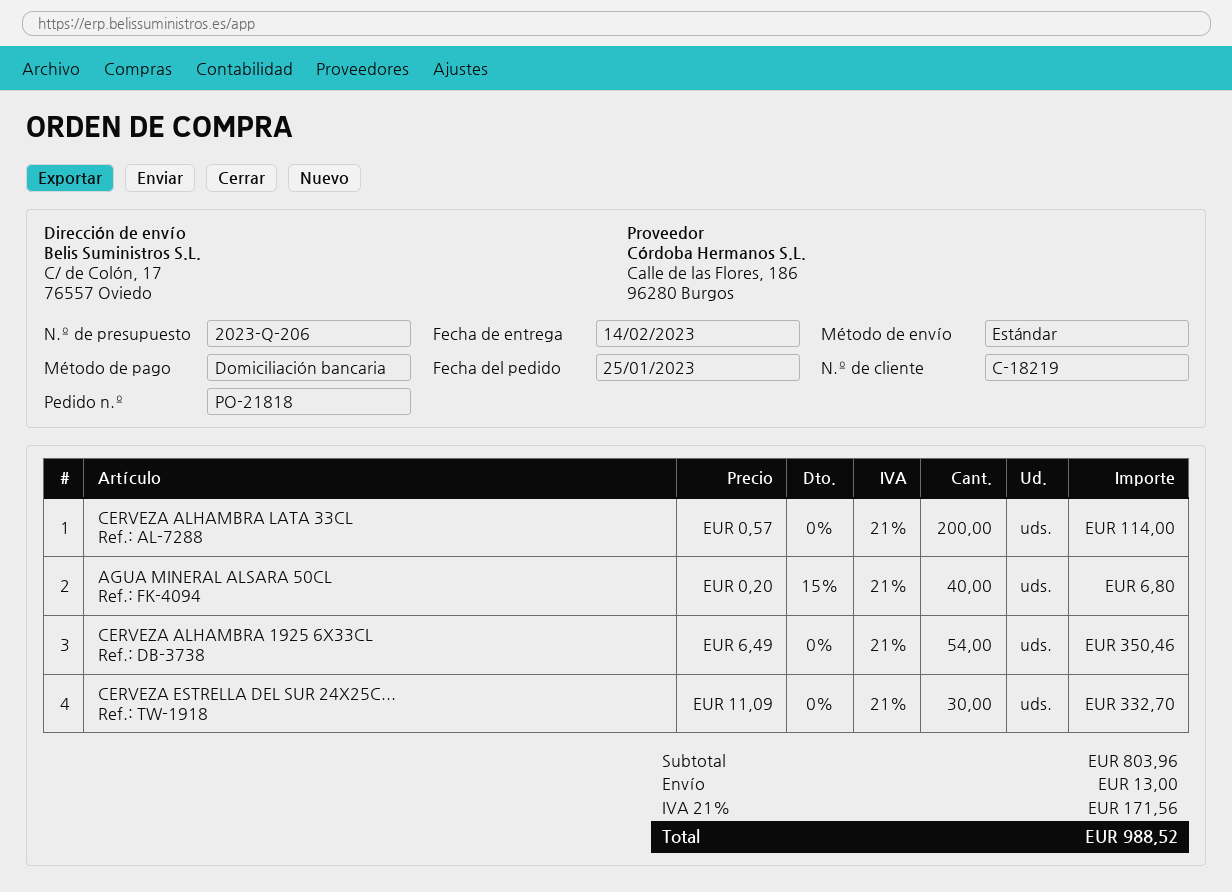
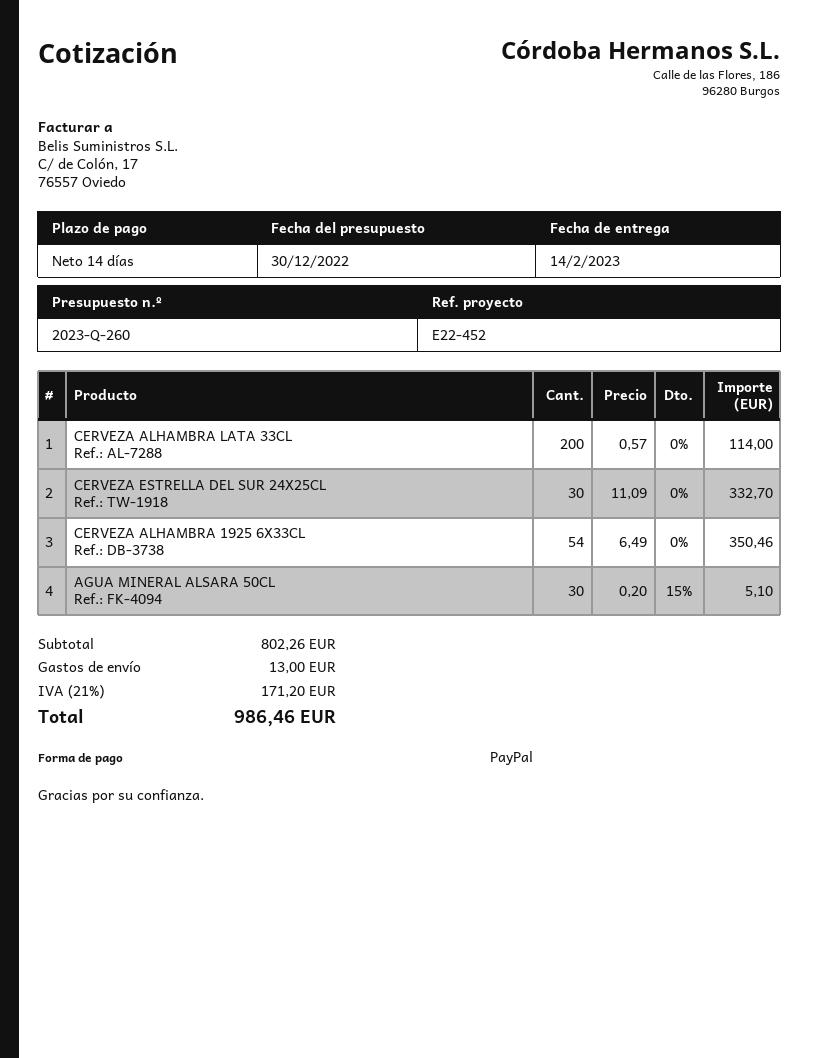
quote number: 2023-Q-206 -> 2023-Q-260
payment method: direct debit -> PayPal
AGUA MINERAL ALSARA 50CL: 40 x 0.20 - 15% = 6.80 -> 30 x 0.20 - 15% = 5.10
subtotal: 803.96 -> 802.26
tax: 21% = 171.56 -> 21% = 171.20
total: 988.52 -> 986.46

